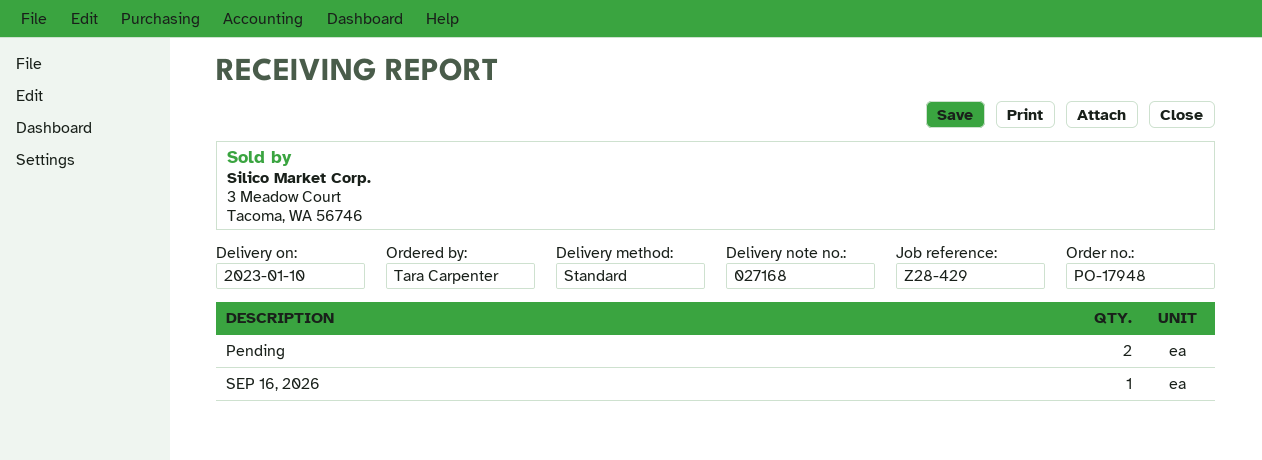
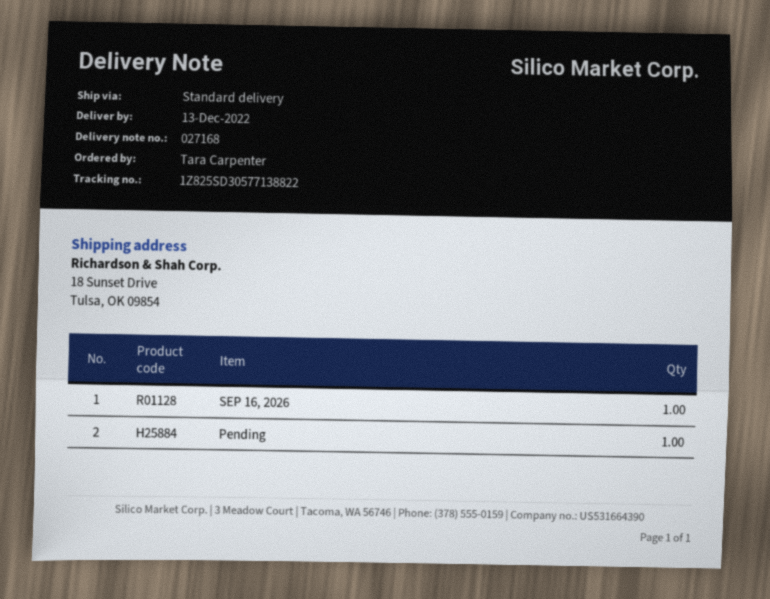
delivery date: 2023-01-10 -> 2022-12-13
Pending: 2 -> 1

